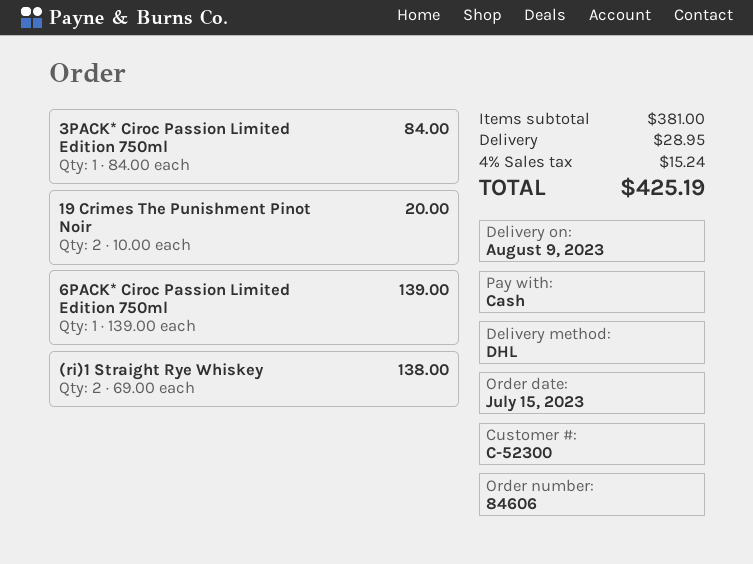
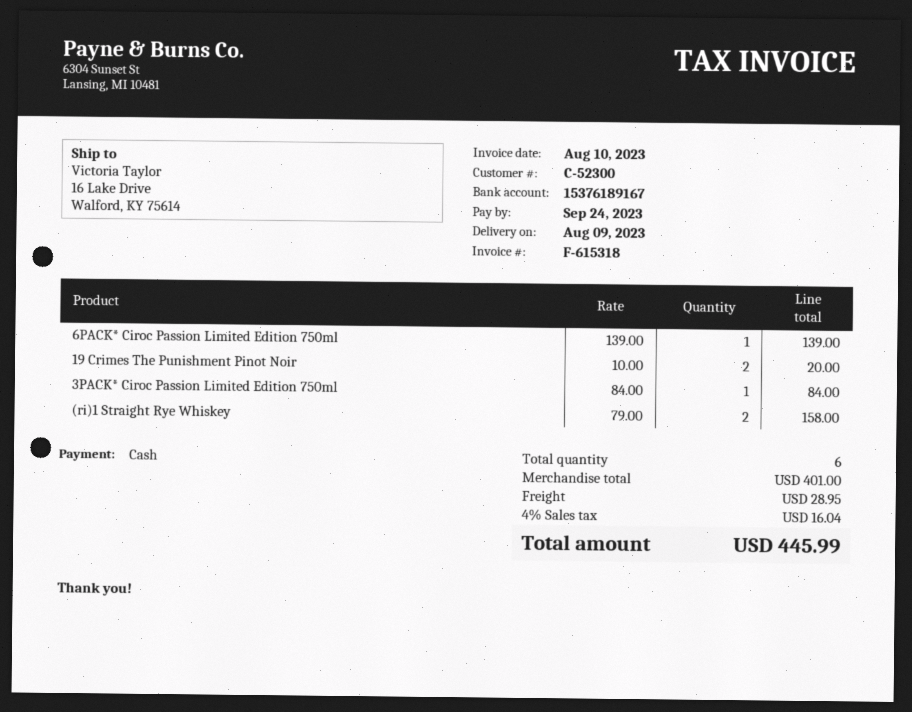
(ri)1 Straight Rye Whiskey: 2 x 69.00 = 138.00 -> 2 x 79.00 = 158.00
subtotal: 381.00 -> 401.00
tax: 4% = 15.24 -> 4% = 16.04
total: 425.19 -> 445.99

